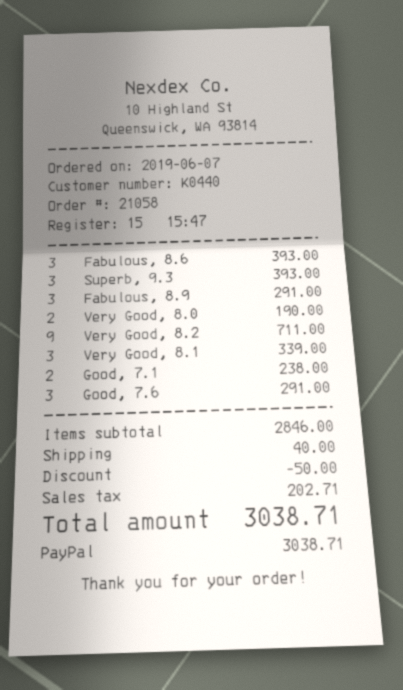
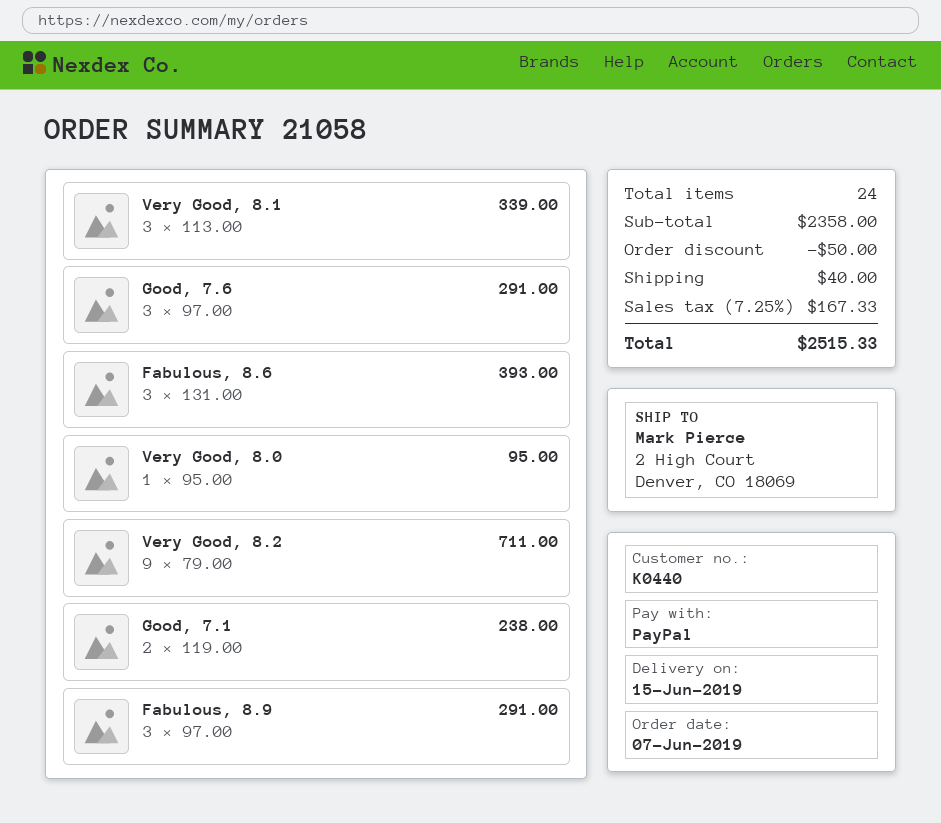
Superb, 9.3: 3 for 393.00 -> none
Very Good, 8.0: 2 for 190.00 -> 1 for 95.00
subtotal: 2846.00 -> 2358.00
tax: 202.71 -> 167.33
total: 3038.71 -> 2515.33

